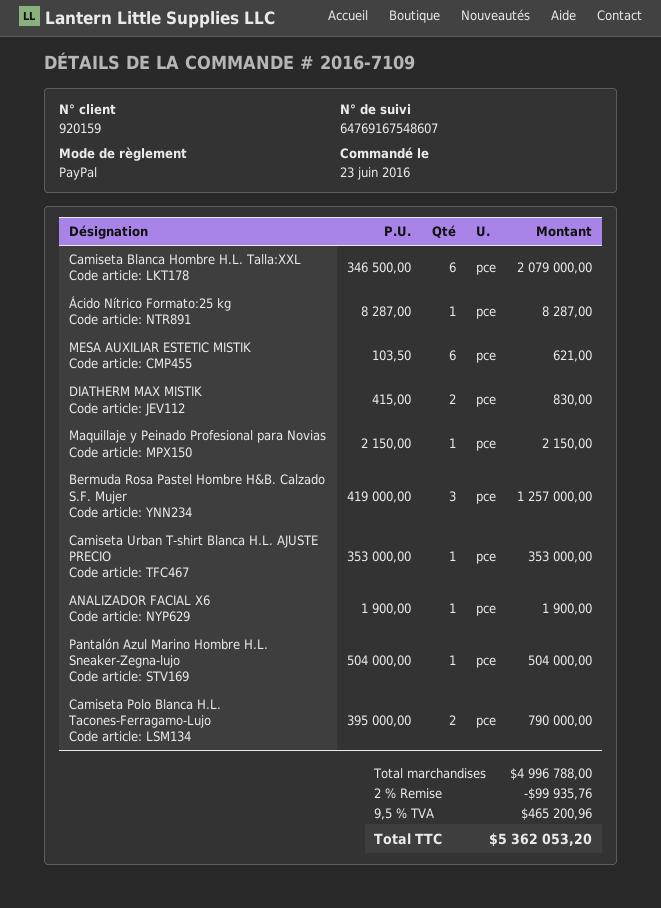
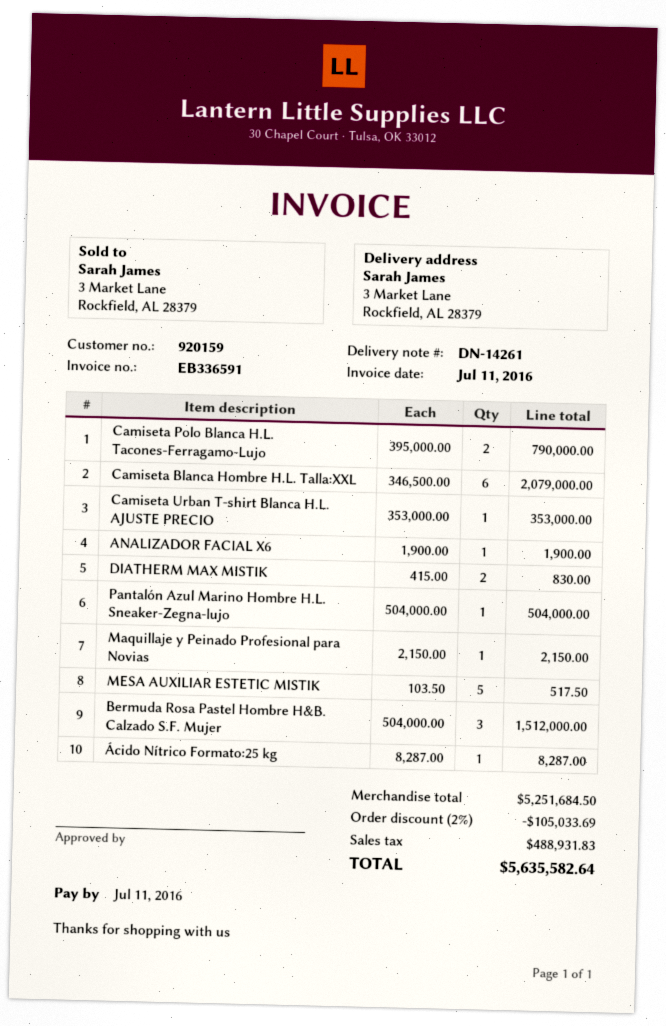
MESA AUXILIAR ESTETIC MISTIK: 6 x 103.50 = 621.00 -> 5 x 103.50 = 517.50
Bermuda Rosa Pastel Hombre H&B. Calzado S.F. Mujer: 3 x 419000.00 = 1257000.00 -> 3 x 504000.00 = 1512000.00
subtotal: 4996788.00 -> 5251684.50
discount: 2% = 99935.76 -> 2% = 105033.69
tax: 465200.96 -> 488931.83
total: 5362053.20 -> 5635582.64

